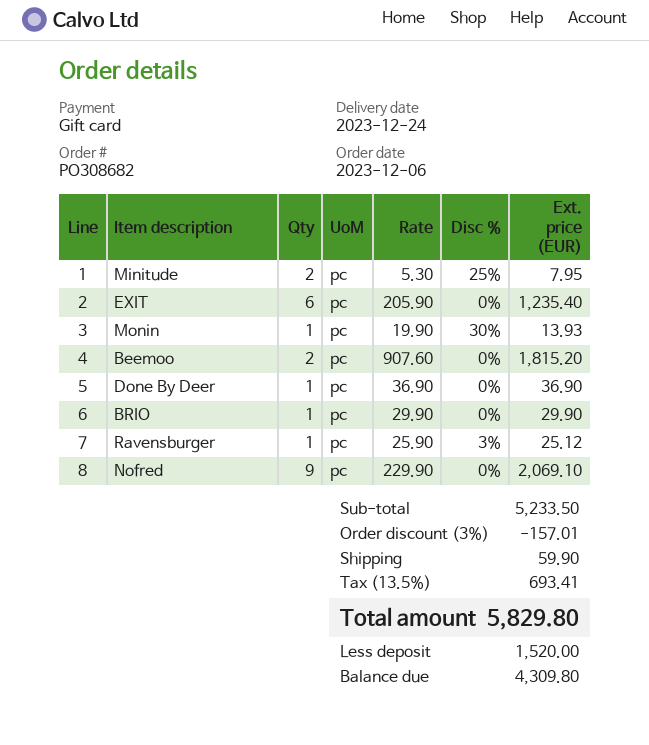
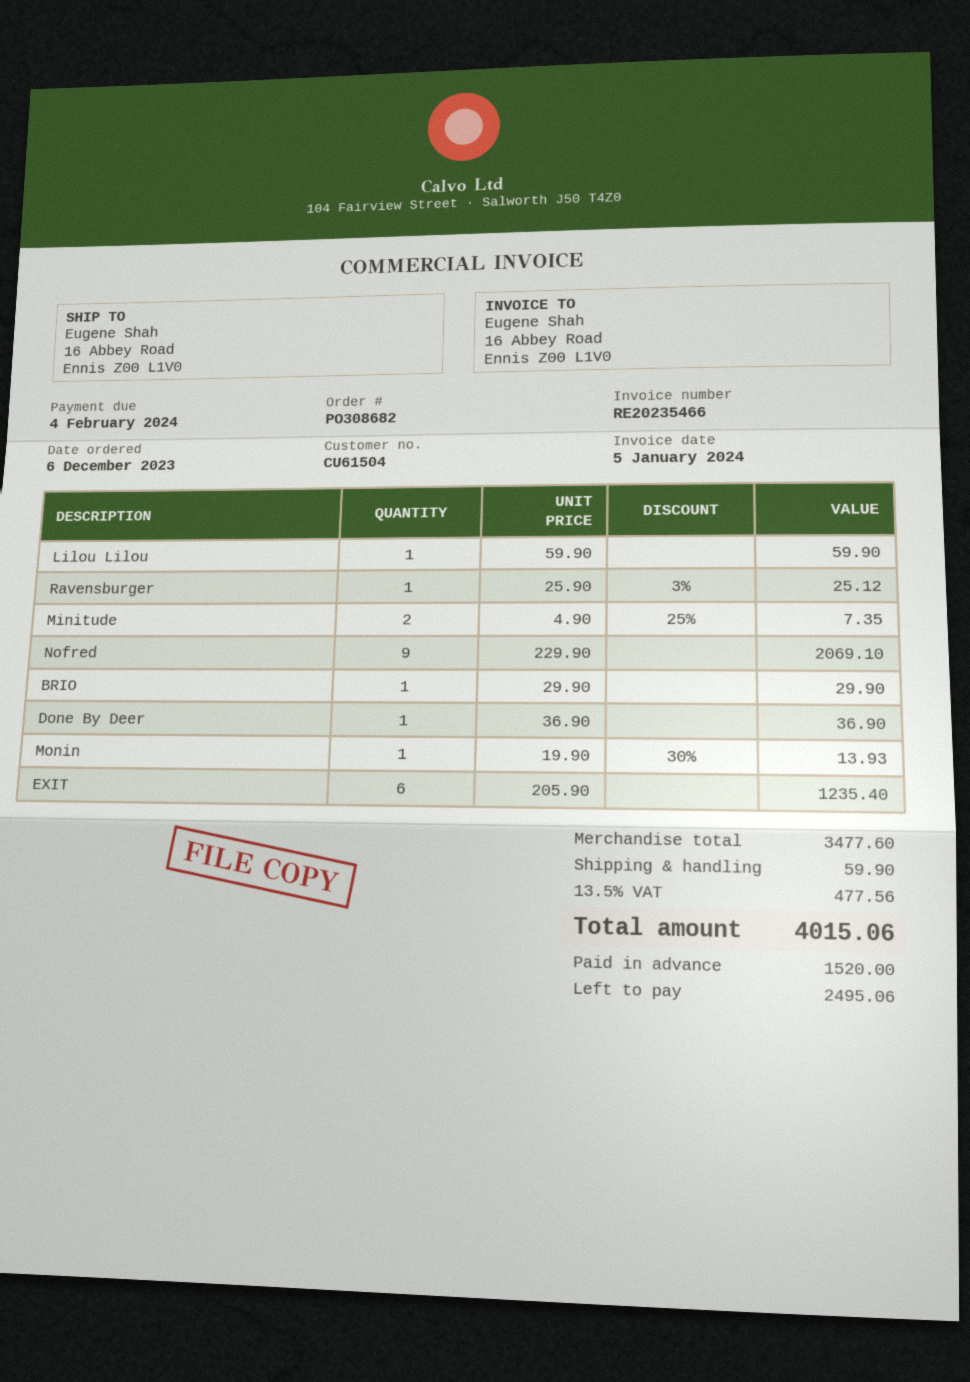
Minitude: 2 x 5.30 - 25% = 7.95 -> 2 x 4.90 - 25% = 7.35
Beemoo: 2 x 907.60 = 1815.20 -> none
Lilou Lilou: none -> 1 x 59.90 = 59.90
subtotal: 5233.50 -> 3477.60
discount: 3% = 157.01 -> none
tax: 13.5% = 693.41 -> 13.5% = 477.56
total: 5829.80 -> 4015.06
balance: 4309.80 -> 2495.06

